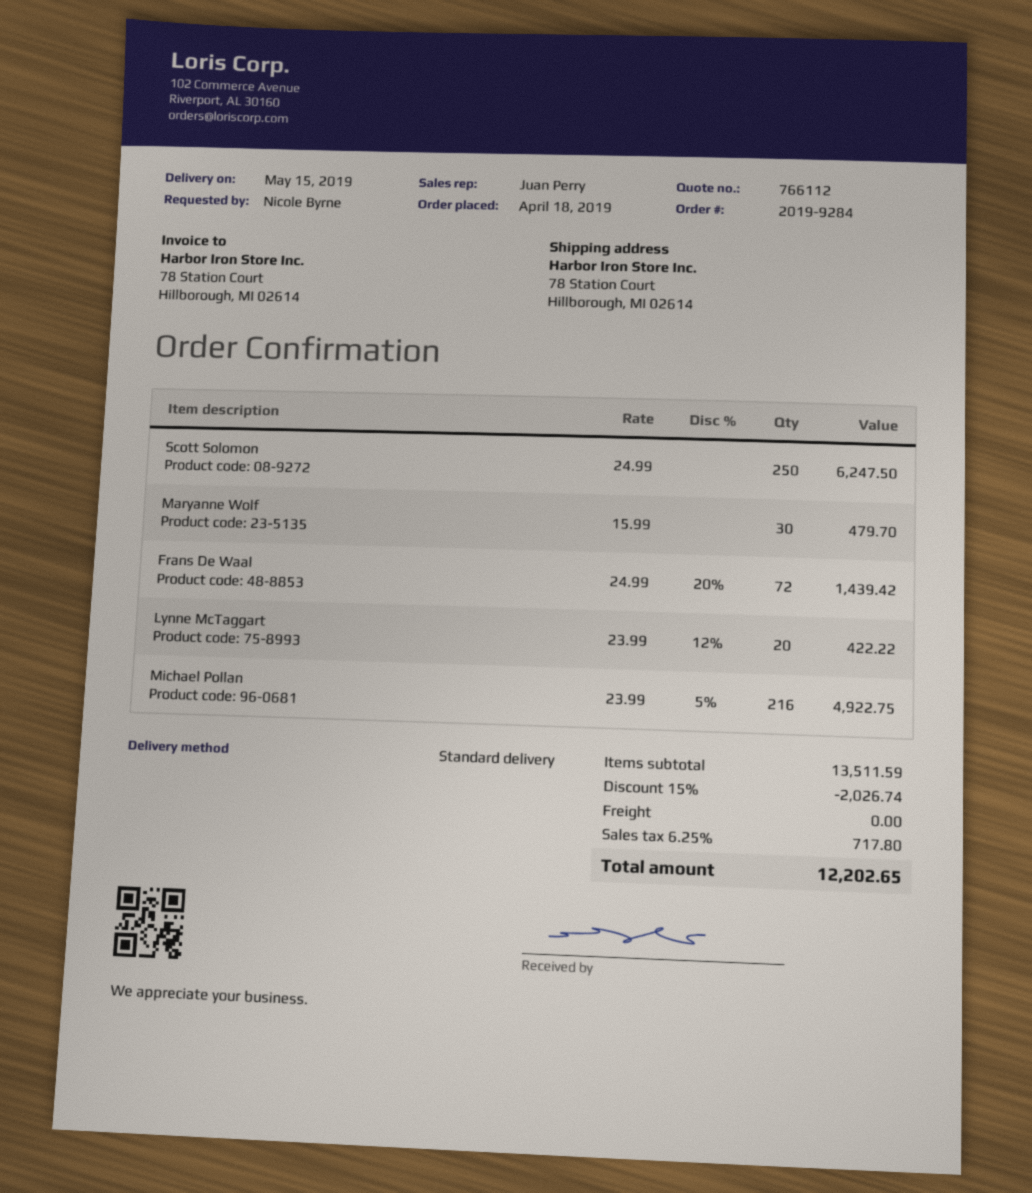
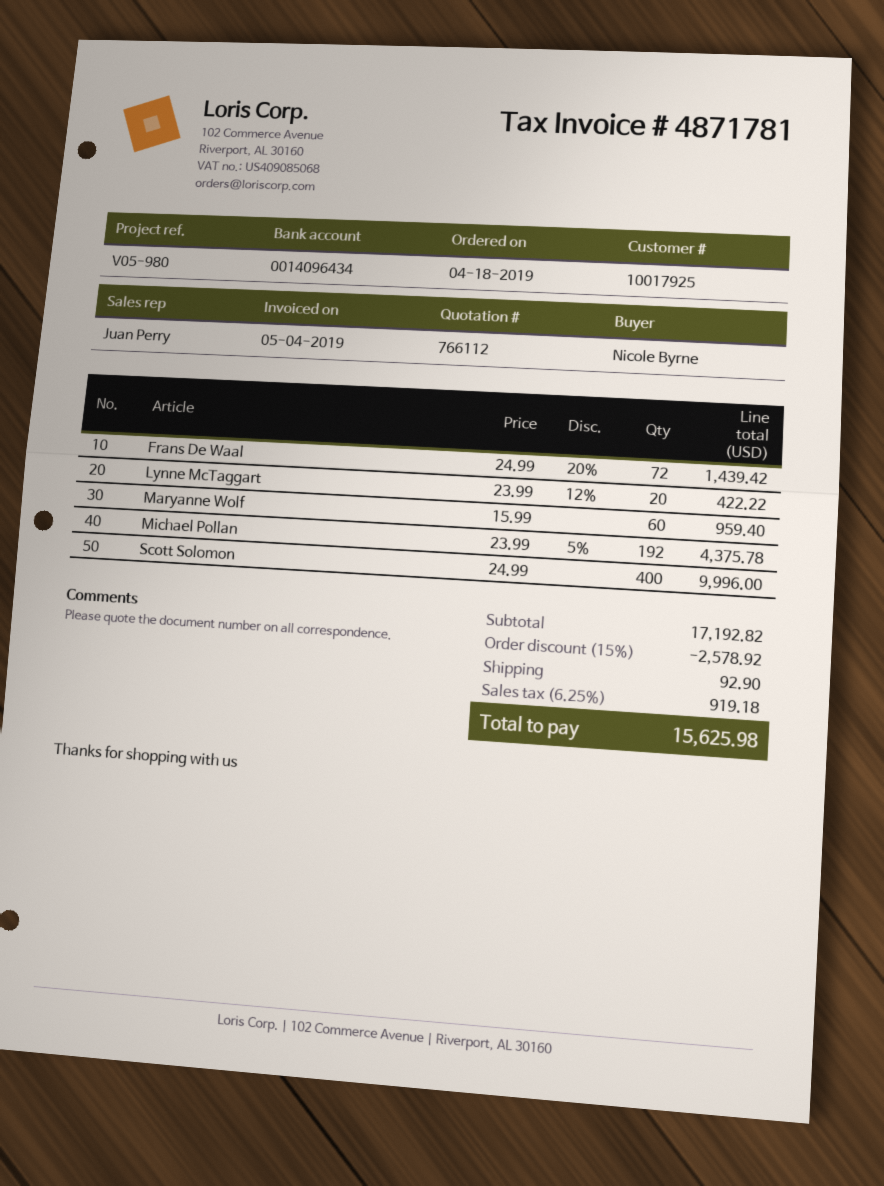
Scott Solomon: 250 x 24.99 = 6247.50 -> 400 x 24.99 = 9996.00
Maryanne Wolf: 30 x 15.99 = 479.70 -> 60 x 15.99 = 959.40
Michael Pollan: 216 x 23.99 - 5% = 4922.75 -> 192 x 23.99 - 5% = 4375.78
subtotal: 13511.59 -> 17192.82
discount: 15% = 2026.74 -> 15% = 2578.92
shipping: 0.00 -> 92.90
tax: 6.25% = 717.80 -> 6.25% = 919.18
total: 12202.65 -> 15625.98

